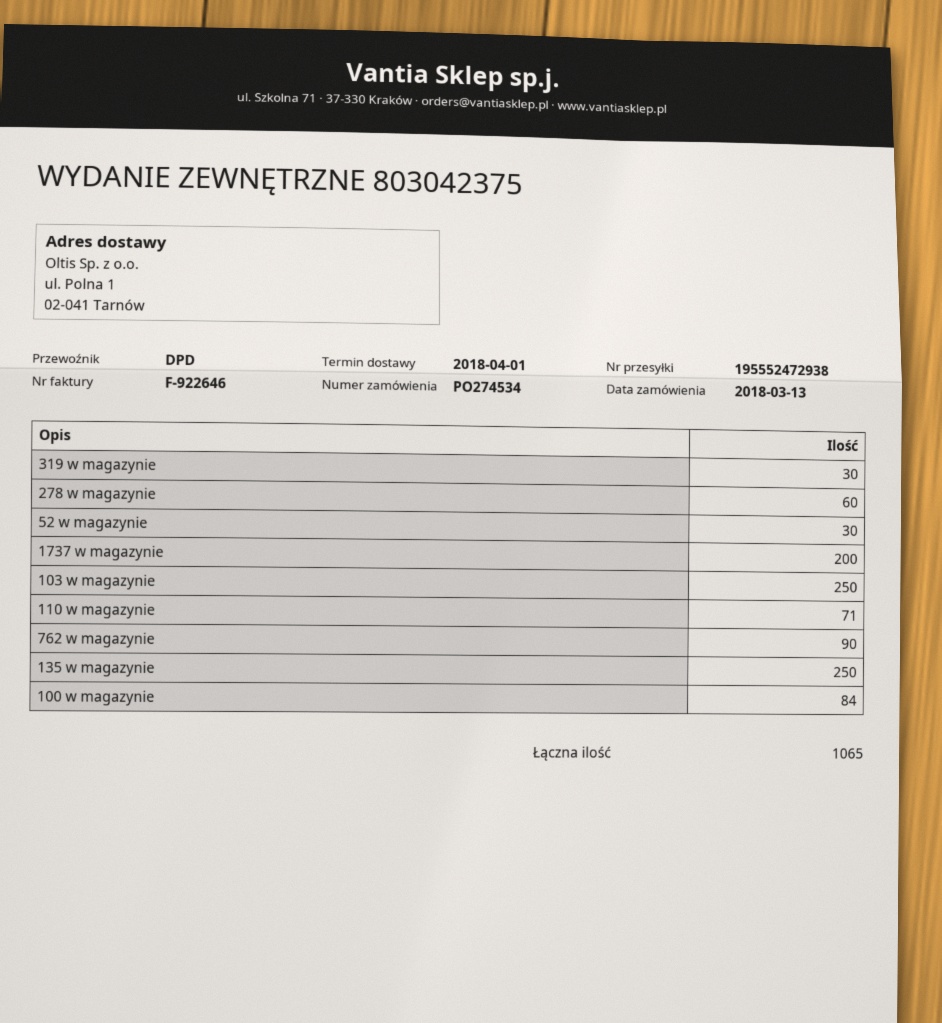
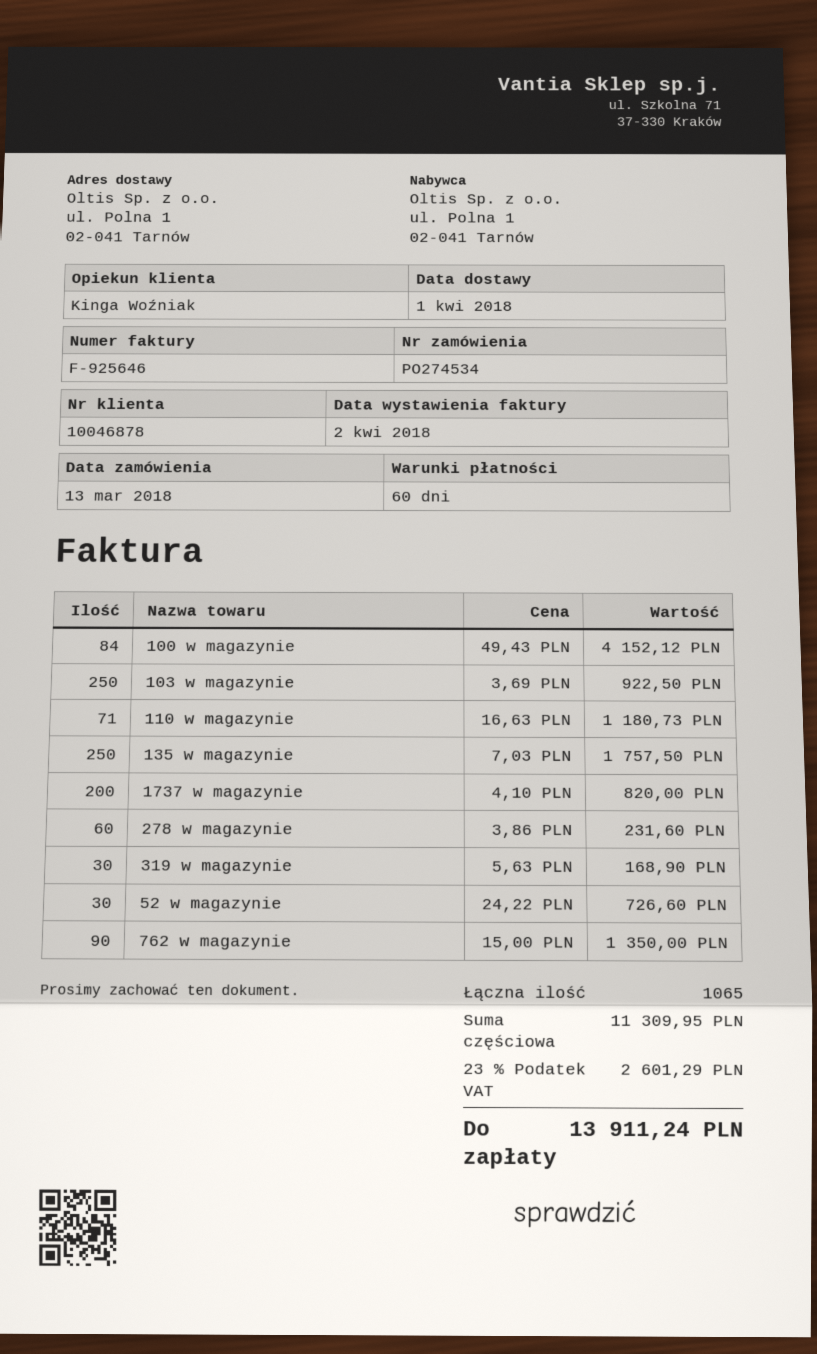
invoice number: F-922646 -> F-925646

